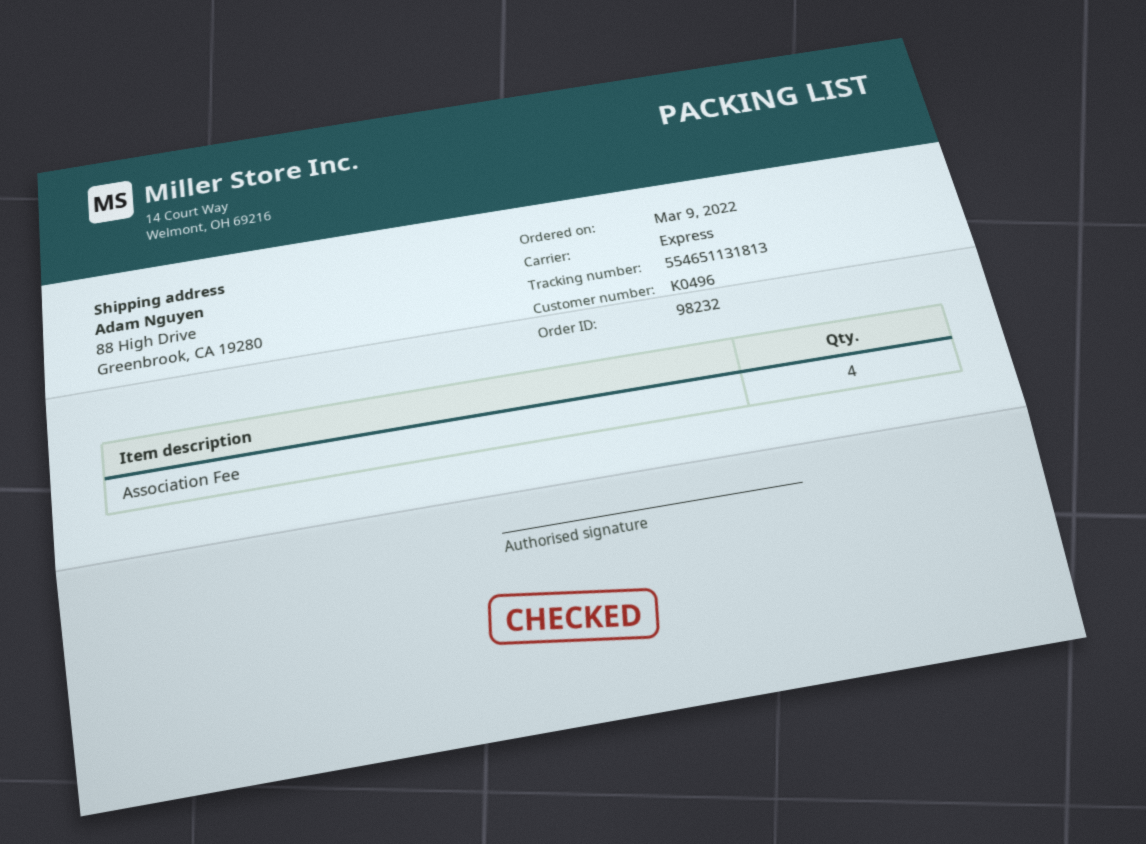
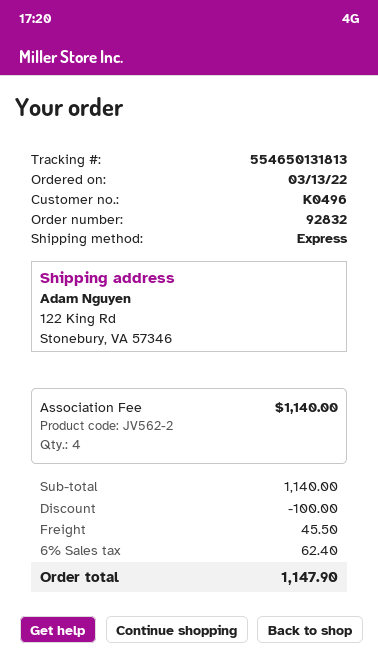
order number: 98232 -> 92832
order date: 2022-03-09 -> 2022-03-13
tracking number: 554651131813 -> 554650131813
ship to: 88 High Drive, Greenbrook, CA 19280 -> 122 King Rd, Stonebury, VA 57346

